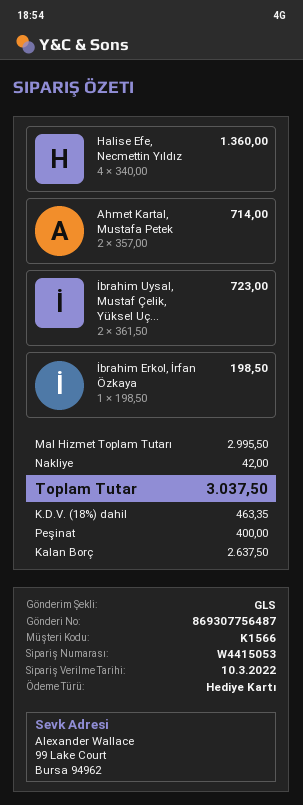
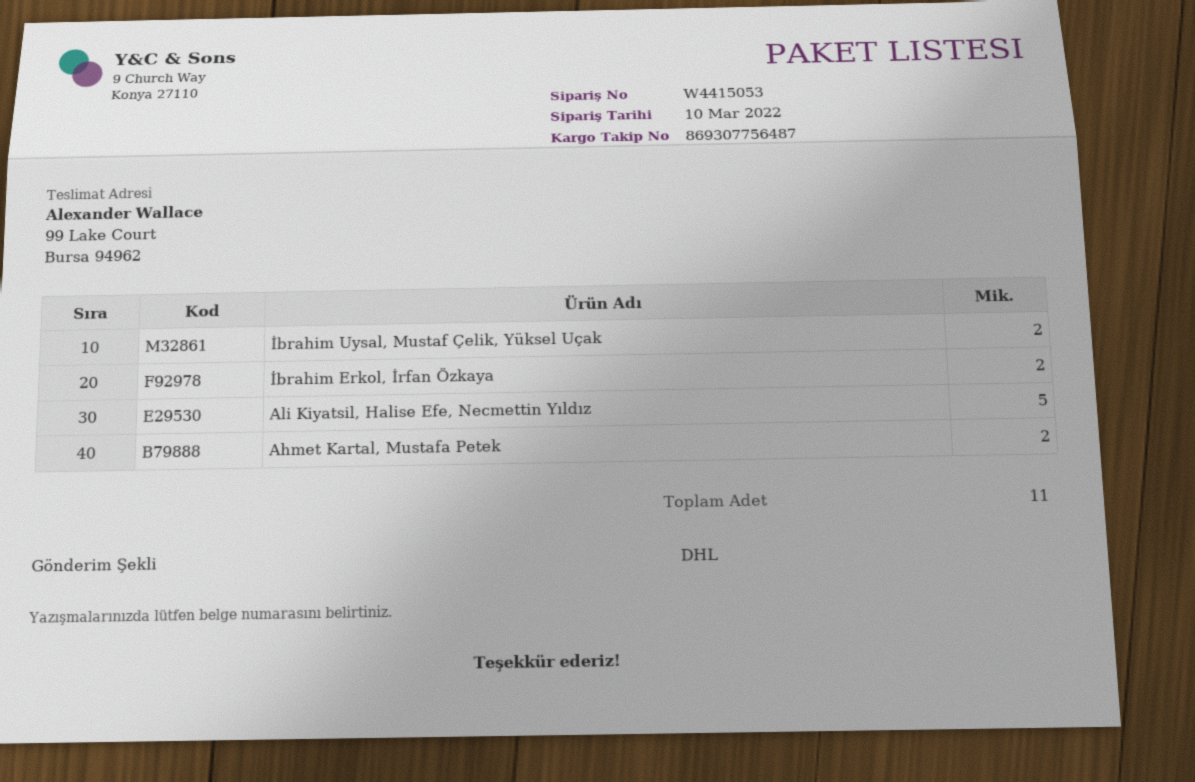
shipping method: GLS -> DHL
Halise Efe, Necmettin Yıldız: 4 -> none
İbrahim Erkol, İrfan Özkaya: 1 -> 2
Ali Kiyatsil, Halise Efe, Necmettin Yıldız: none -> 5

